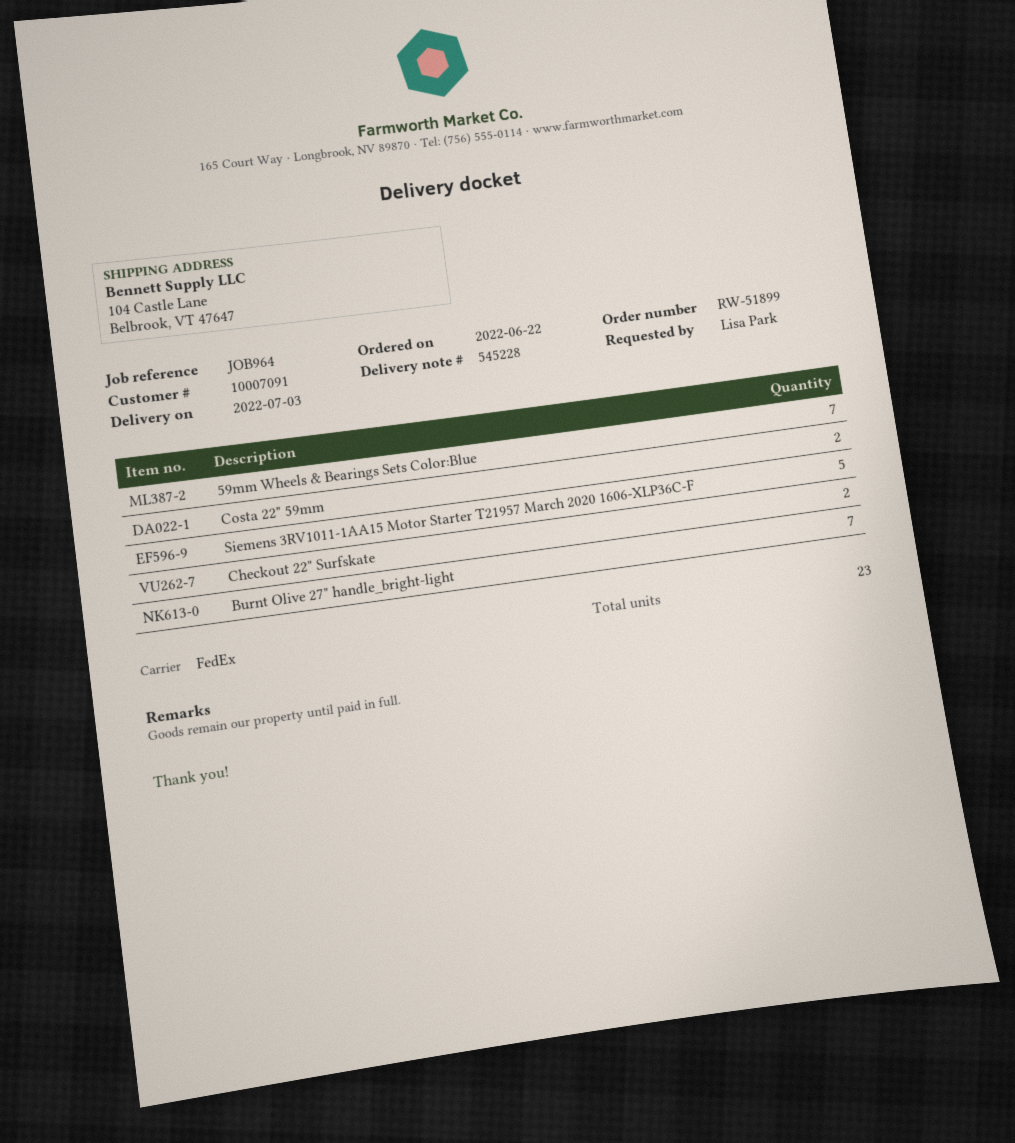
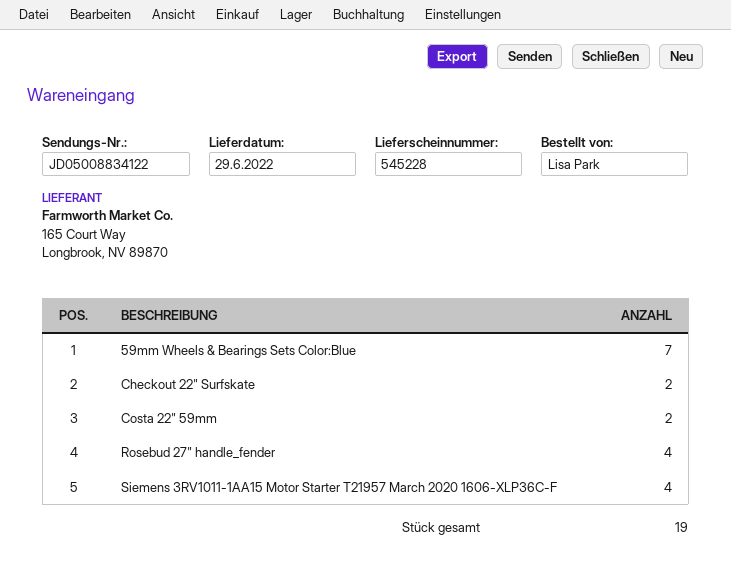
delivery date: 2022-07-03 -> 2022-06-29
Siemens 3RV1011-1AA15 Motor Starter T21957 March 2020 1606-XLP36C-F: 5 -> 4
Burnt Olive 27" handle_bright-light: 7 -> none
Rosebud 27" handle_fender: none -> 4
total quantity: 23 -> 19

